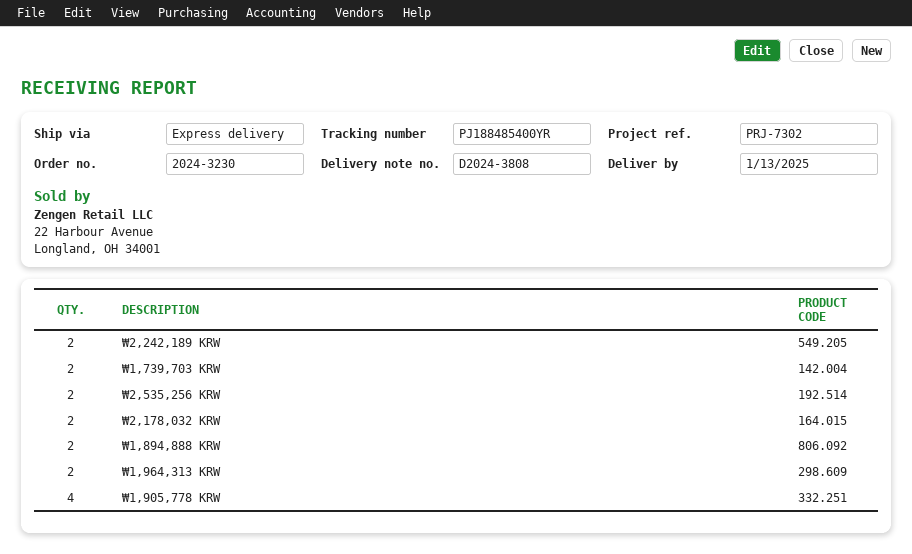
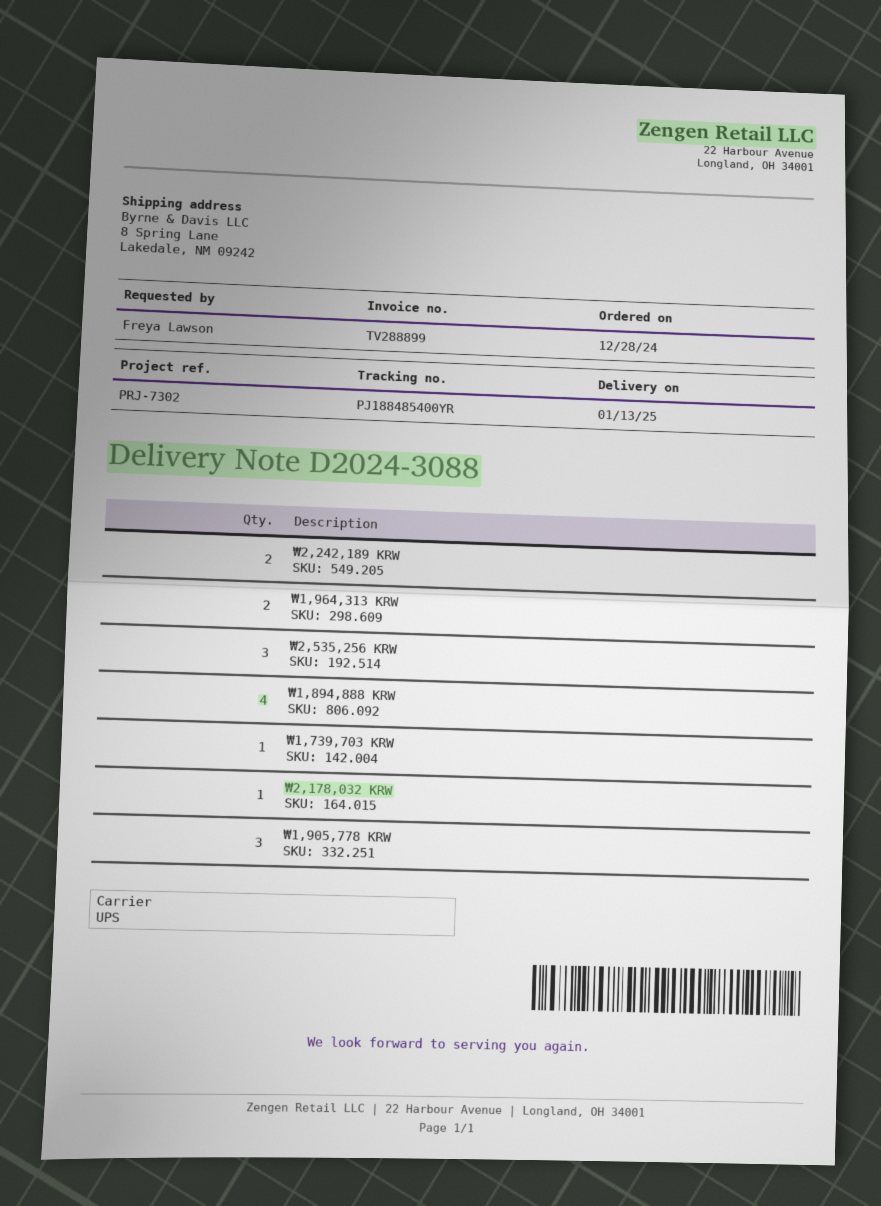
delivery note number: D2024-3808 -> D2024-3088
shipping method: express -> UPS
₩1,739,703 KRW: 2 -> 1
₩2,535,256 KRW: 2 -> 3
₩2,178,032 KRW: 2 -> 1
₩1,894,888 KRW: 2 -> 4
₩1,905,778 KRW: 4 -> 3

